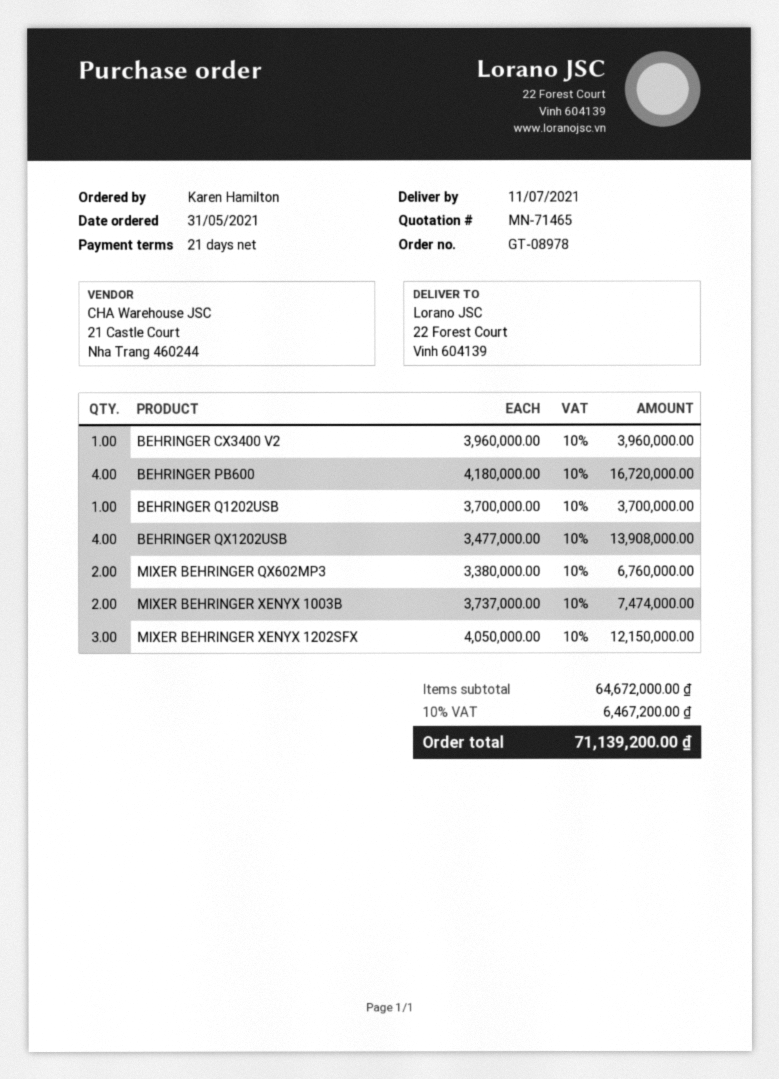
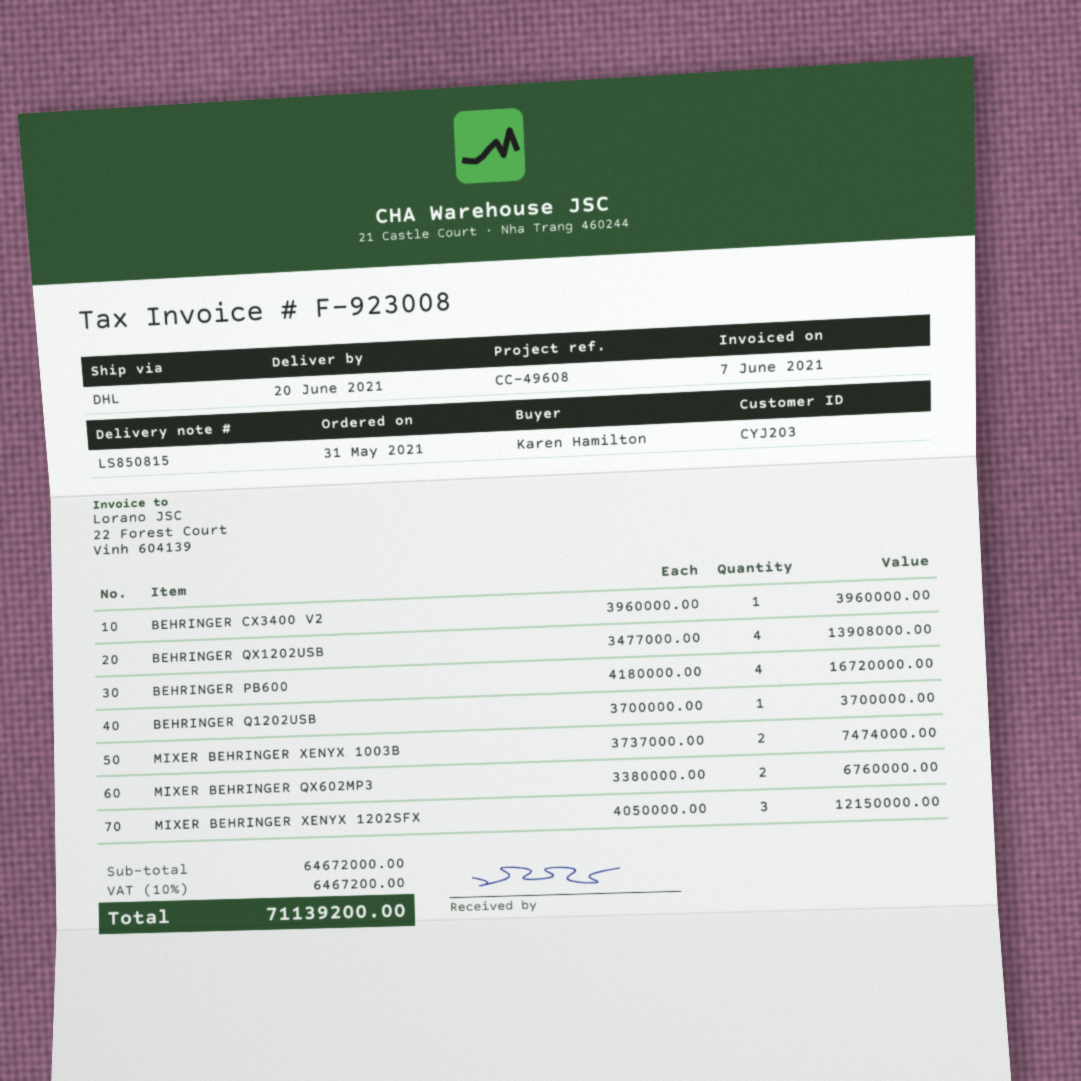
delivery date: 2021-07-11 -> 2021-06-20

